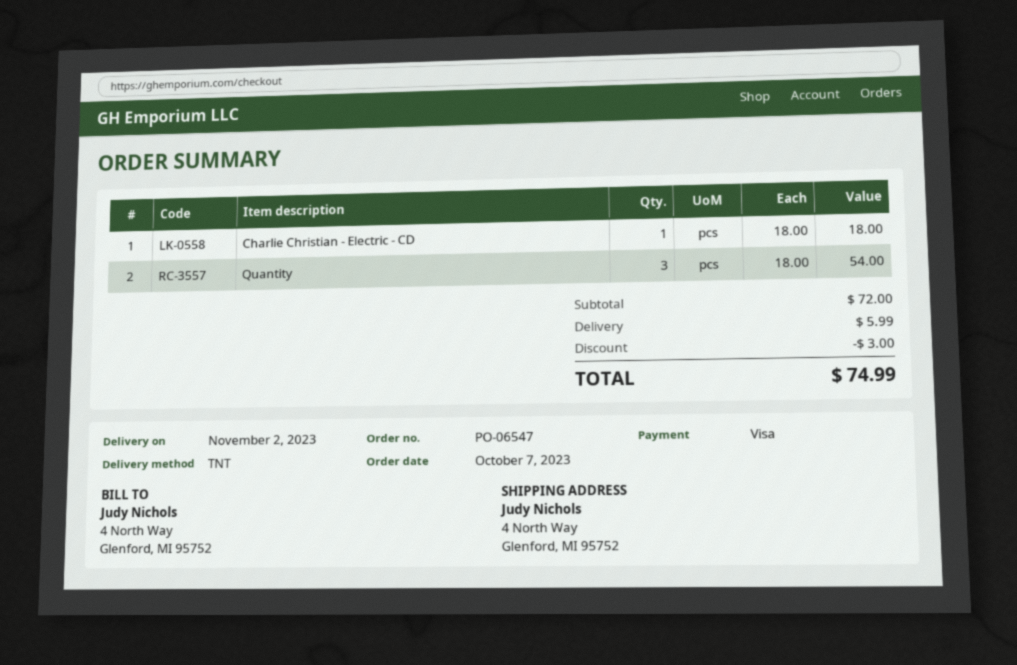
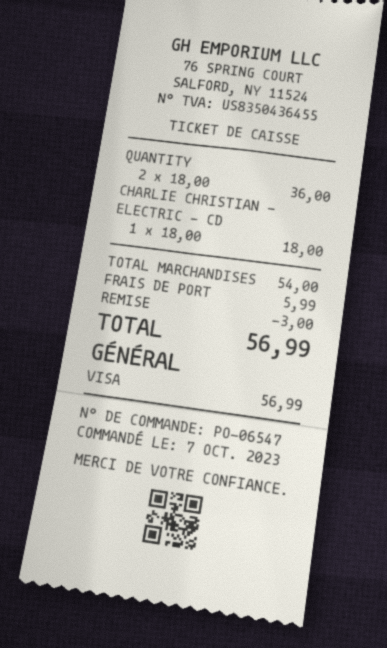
Quantity: 3 x 18.00 = 54.00 -> 2 x 18.00 = 36.00
subtotal: 72.00 -> 54.00
total: 74.99 -> 56.99

